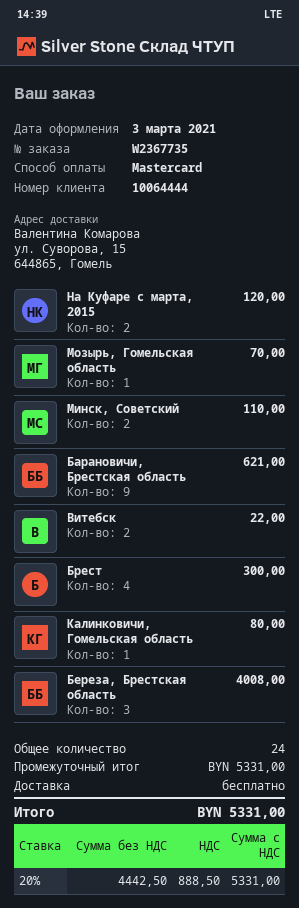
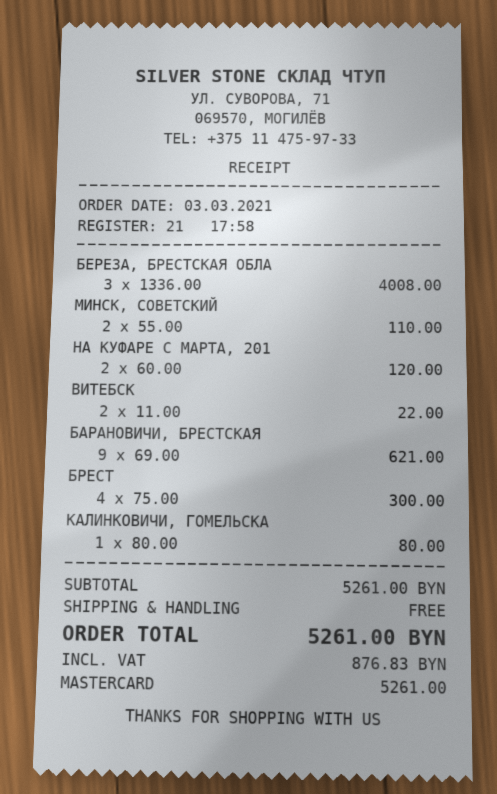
Мозырь, Гомельская область: 1 for 70.00 -> none
subtotal: 5331.00 -> 5261.00
tax: 888.50 -> 876.83
total: 5331.00 -> 5261.00

